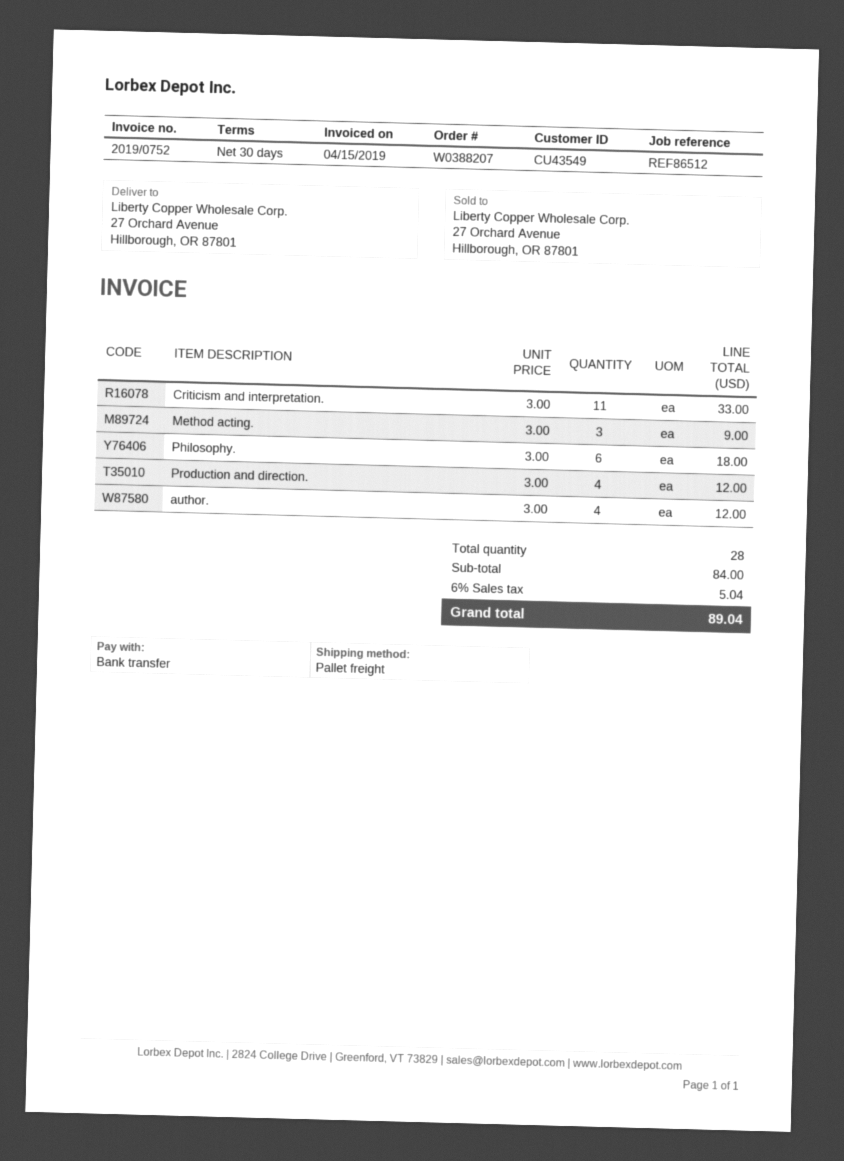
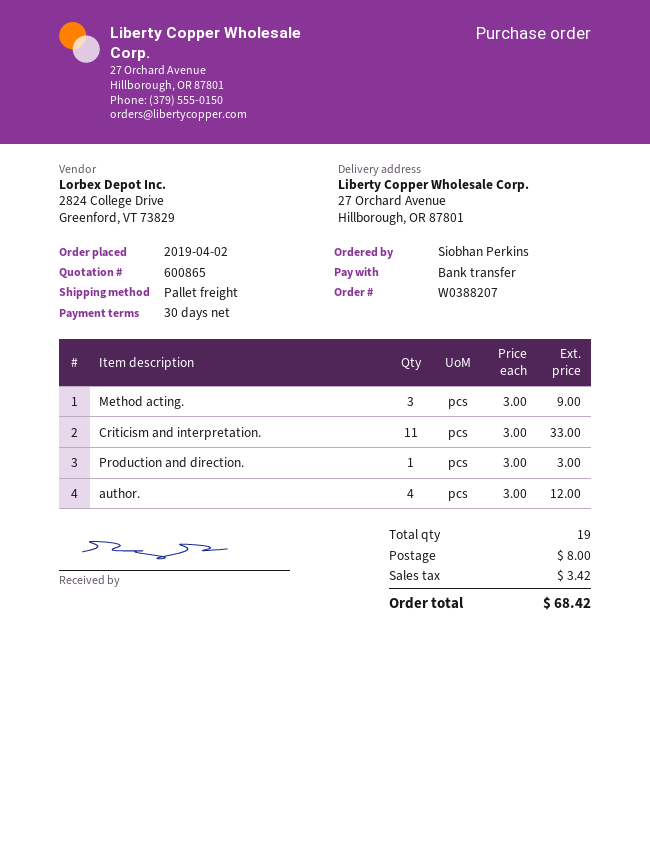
Philosophy.: 6 x 3.00 = 18.00 -> none
Production and direction.: 4 x 3.00 = 12.00 -> 1 x 3.00 = 3.00
total quantity: 28 -> 19
shipping: none -> 8.00
tax: 5.04 -> 3.42
total: 89.04 -> 68.42

